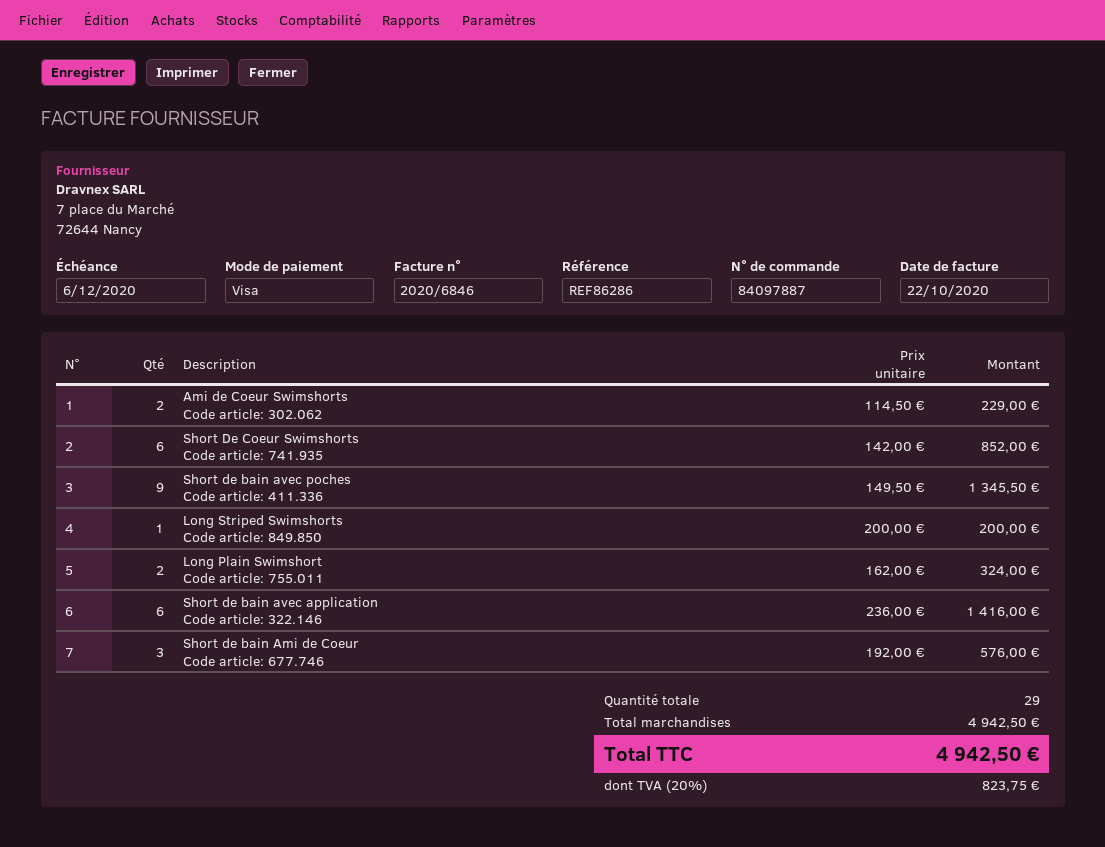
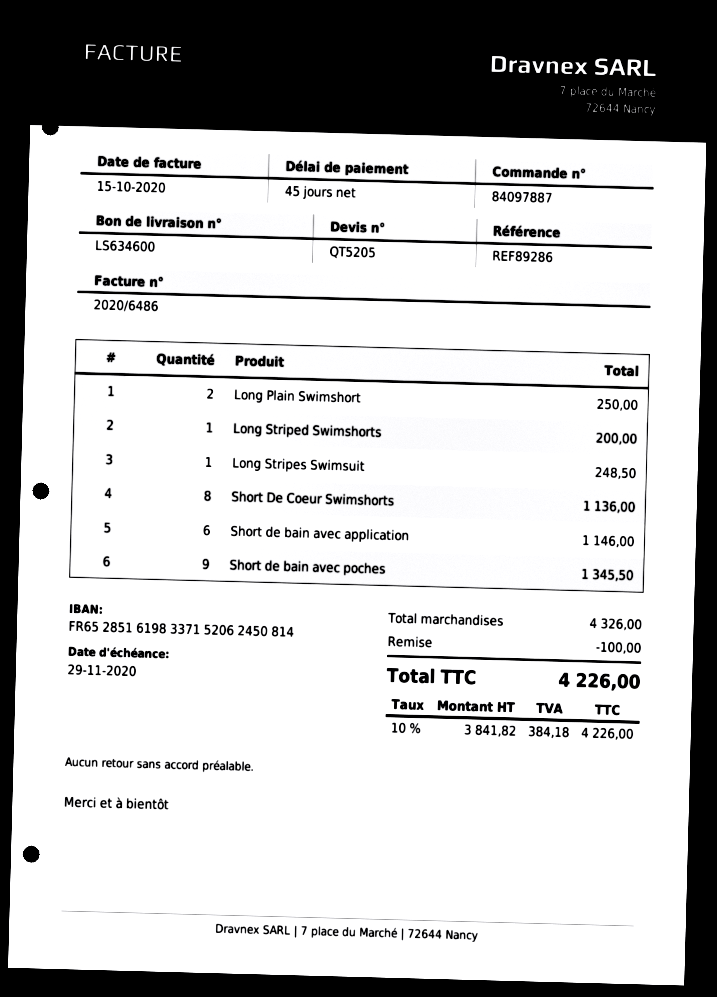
invoice number: 2020/6846 -> 2020/6486
invoice date: 2020-10-22 -> 2020-10-15
due date: 2020-12-06 -> 2020-11-29
reference: REF86286 -> REF89286
Ami de Coeur Swimshorts: 2 for 229.00 -> none
Short De Coeur Swimshorts: 6 for 852.00 -> 8 for 1136.00
Long Plain Swimshort: 2 for 324.00 -> 2 for 250.00
Short de bain avec application: 6 for 1416.00 -> 6 for 1146.00
Short de bain Ami de Coeur: 3 for 576.00 -> none
Long Stripes Swimsuit: none -> 1 for 248.50
subtotal: 4942.50 -> 4326.00
discount: none -> 100.00
tax: 20% = 823.75 -> 10% = 384.18
total: 4942.50 -> 4226.00

